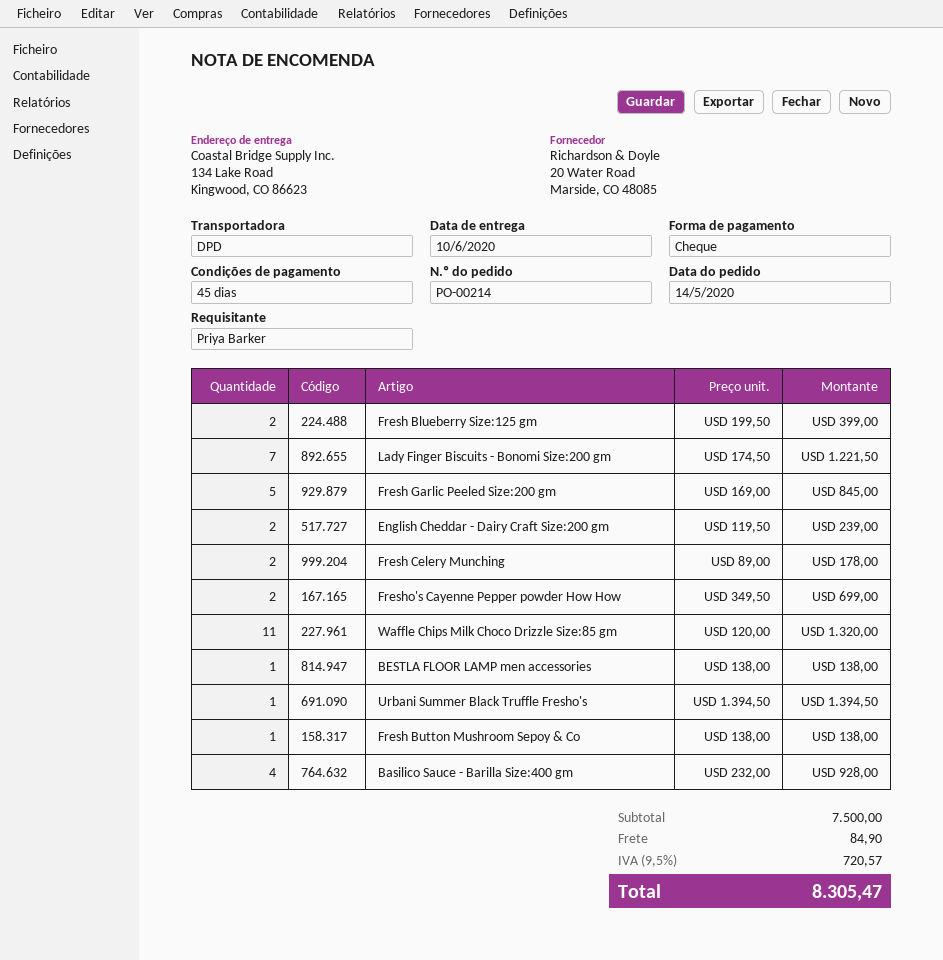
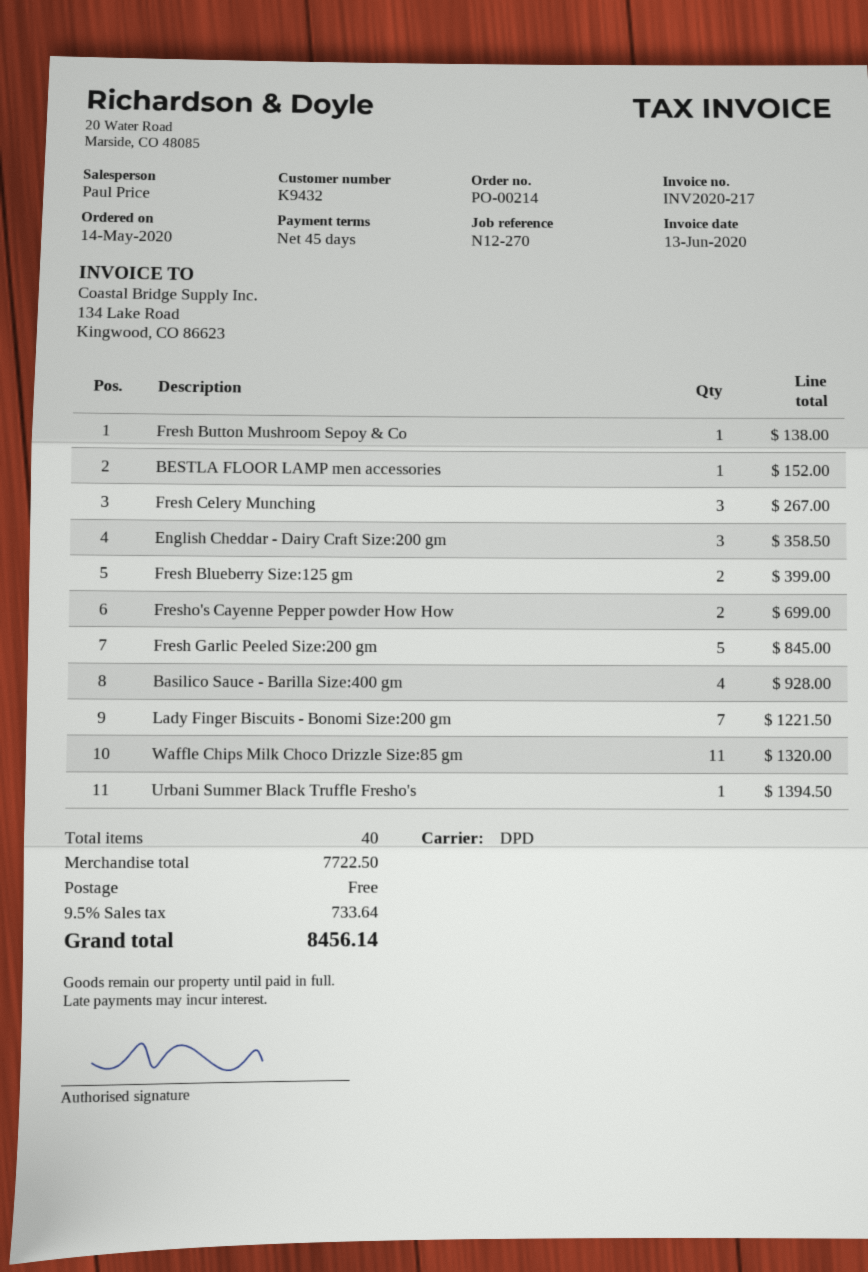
English Cheddar - Dairy Craft Size:200 gm: 2 for 239.00 -> 3 for 358.50
Fresh Celery Munching: 2 for 178.00 -> 3 for 267.00
BESTLA FLOOR LAMP men accessories: 1 for 138.00 -> 1 for 152.00
subtotal: 7500.00 -> 7722.50
shipping: 84.90 -> 0.00
tax: 9.5% = 720.57 -> 9.5% = 733.64
total: 8305.47 -> 8456.14

